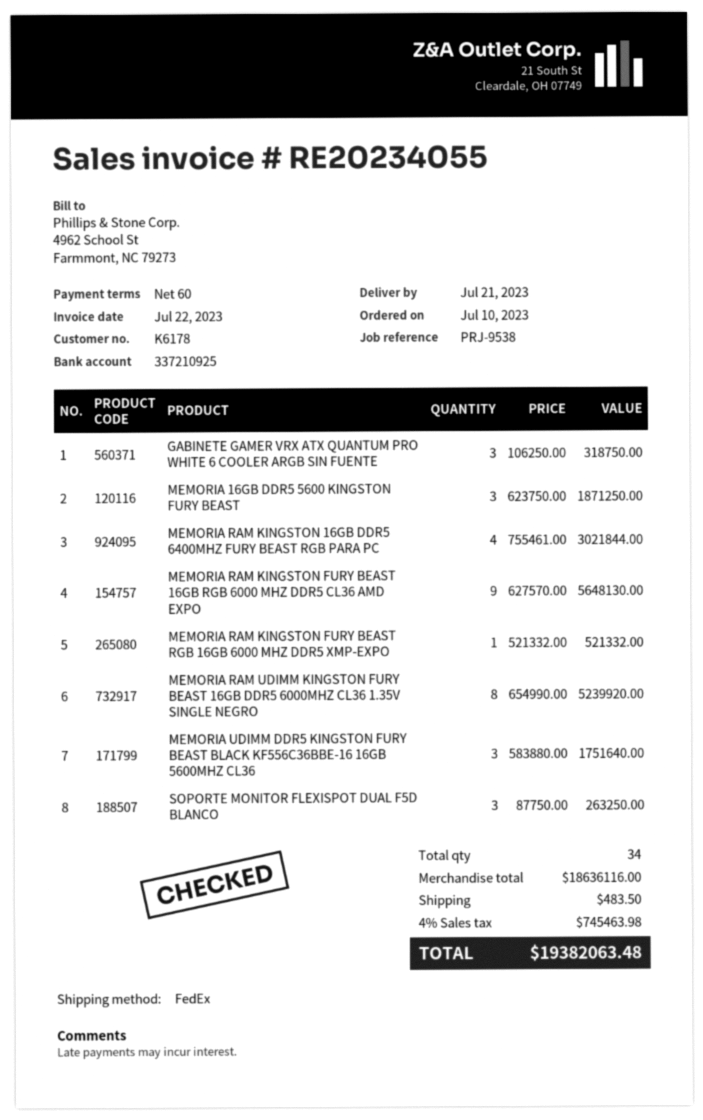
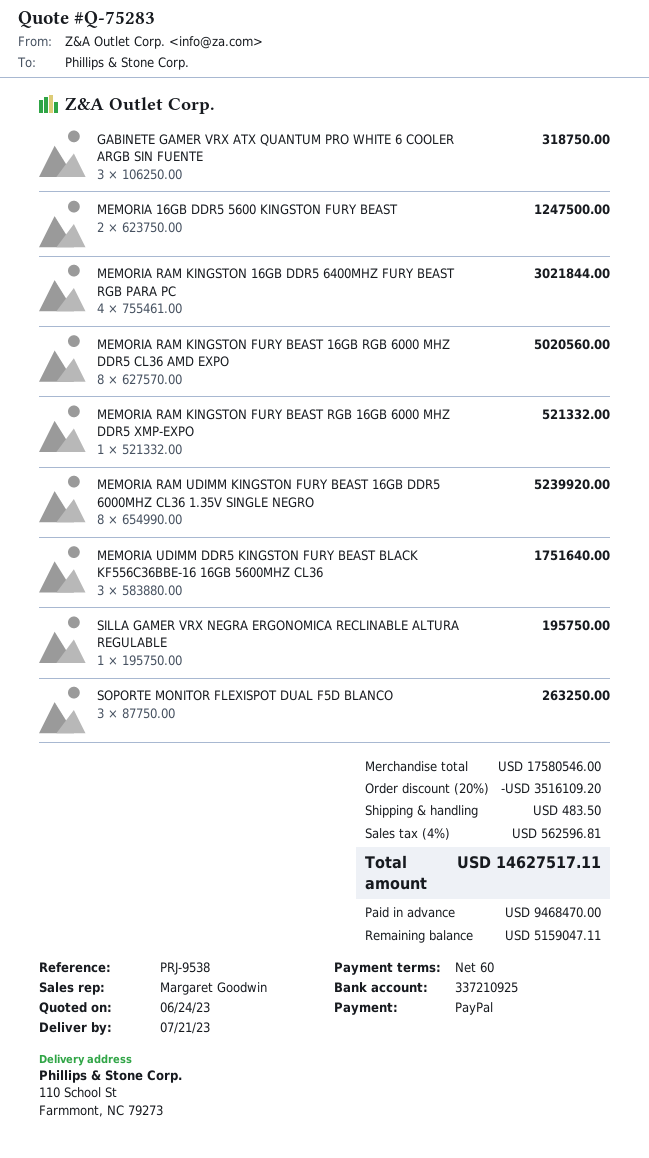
MEMORIA 16GB DDR5 5600 KINGSTON FURY BEAST: 3 x 623750.00 = 1871250.00 -> 2 x 623750.00 = 1247500.00
MEMORIA RAM KINGSTON FURY BEAST 16GB RGB 6000 MHZ DDR5 CL36 AMD EXPO: 9 x 627570.00 = 5648130.00 -> 8 x 627570.00 = 5020560.00
SILLA GAMER VRX NEGRA ERGONOMICA RECLINABLE ALTURA REGULABLE: none -> 1 x 195750.00 = 195750.00
subtotal: 18636116.00 -> 17580546.00
discount: none -> 20% = 3516109.20
tax: 4% = 745463.98 -> 4% = 562596.81
total: 19382063.48 -> 14627517.11

